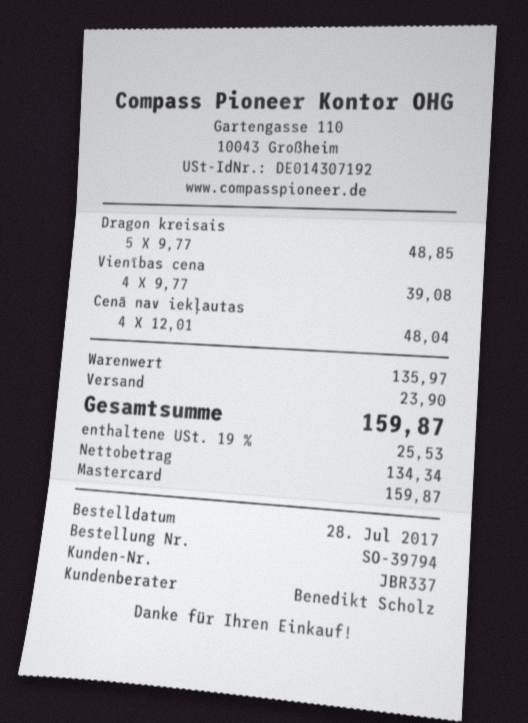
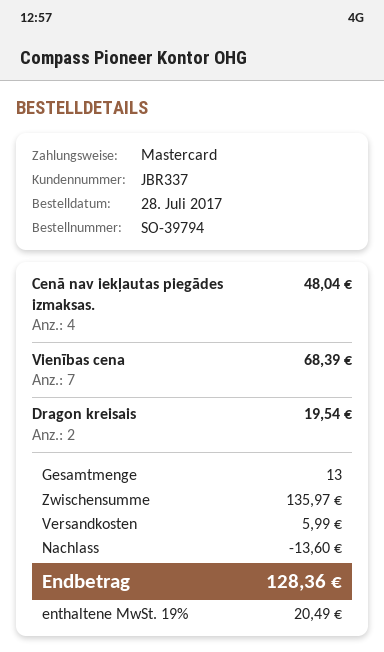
Dragon kreisais: 5 for 48.85 -> 2 for 19.54
Vienības cena: 4 for 39.08 -> 7 for 68.39
discount: none -> 13.60
shipping: 23.90 -> 5.99
tax: 19% = 25.53 -> 19% = 20.49
total: 159.87 -> 128.36

